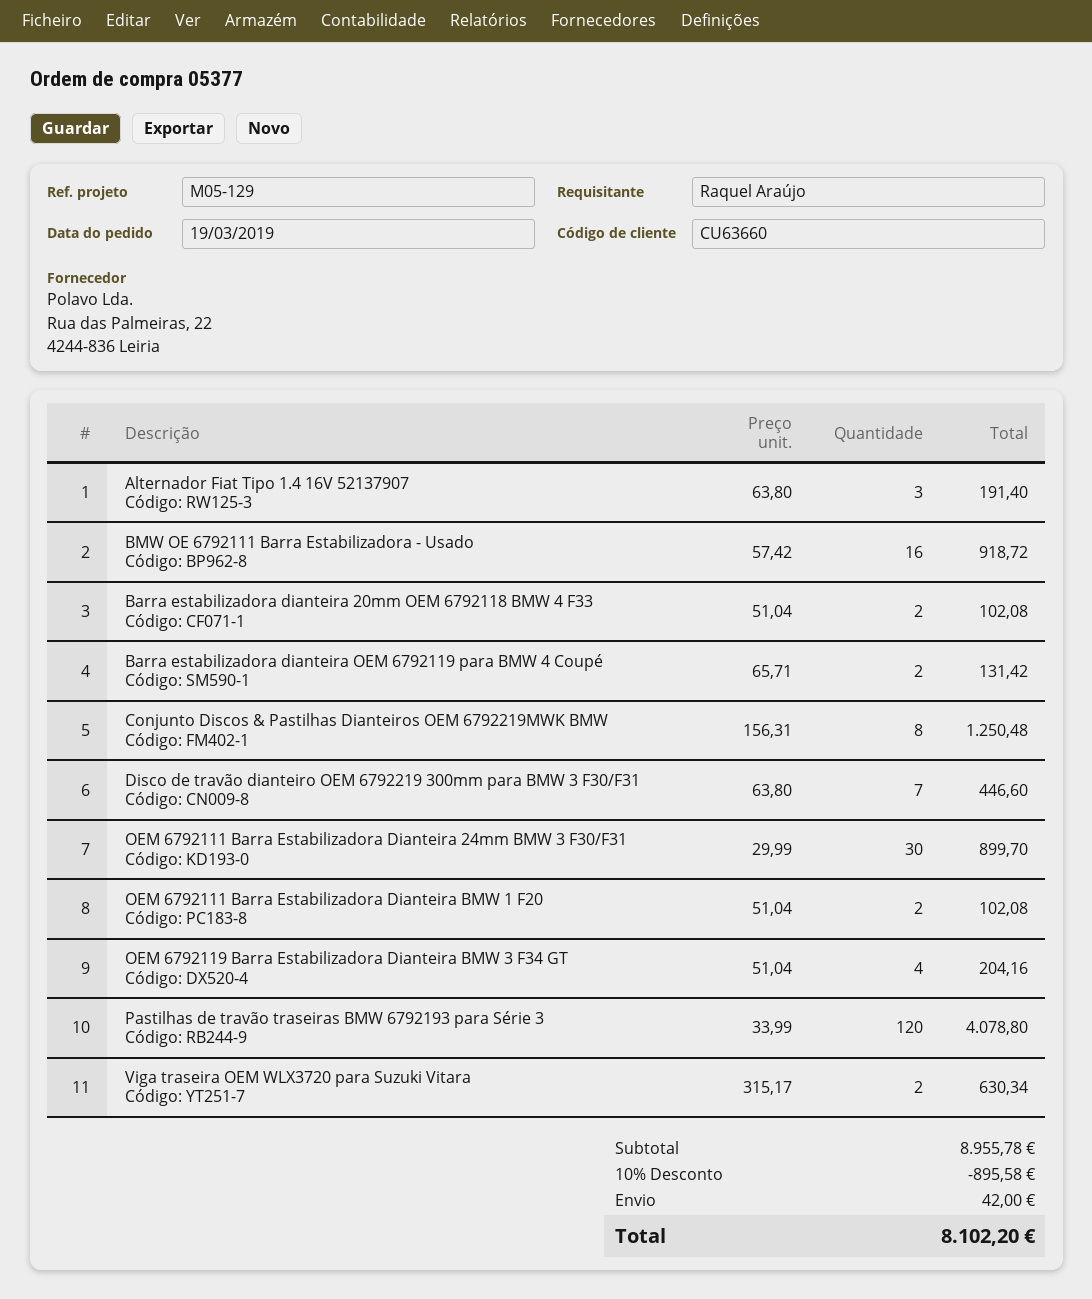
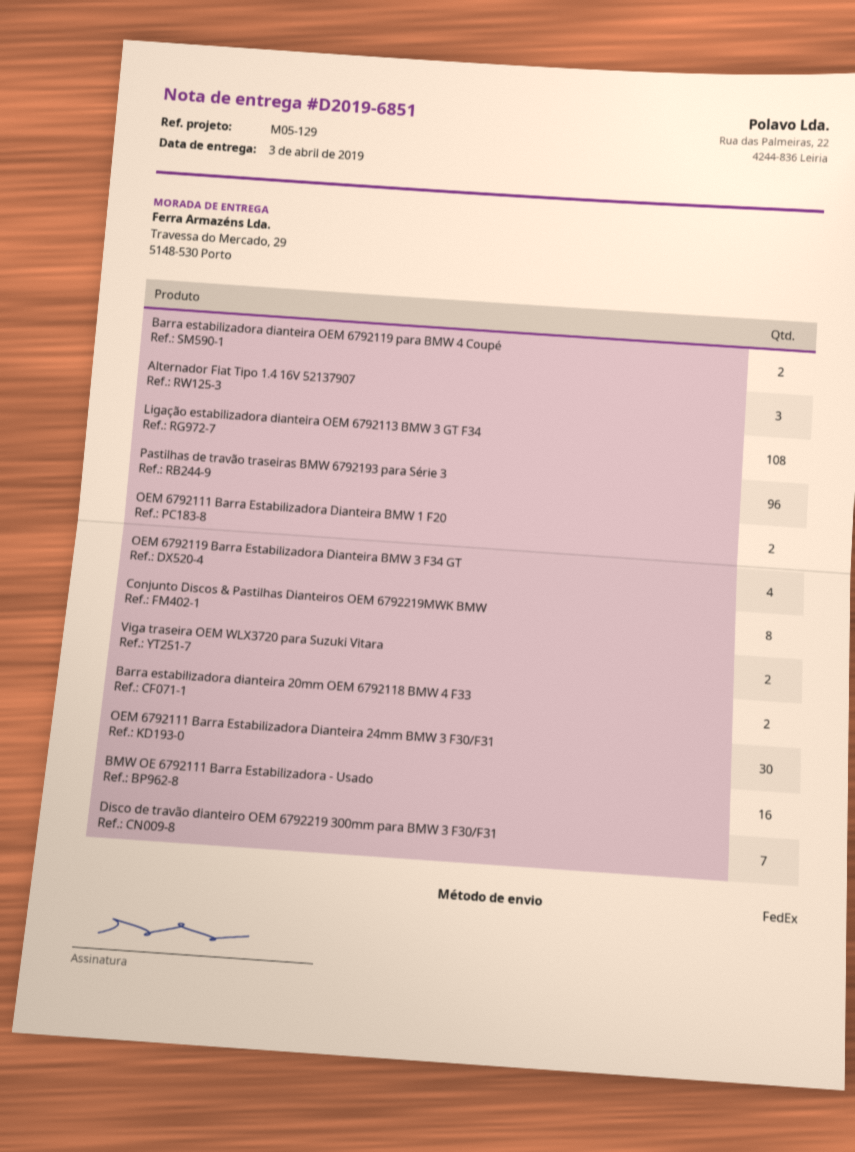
Pastilhas de travão traseiras BMW 6792193 para Série 3: 120 -> 96
Ligação estabilizadora dianteira OEM 6792113 BMW 3 GT F34: none -> 108

